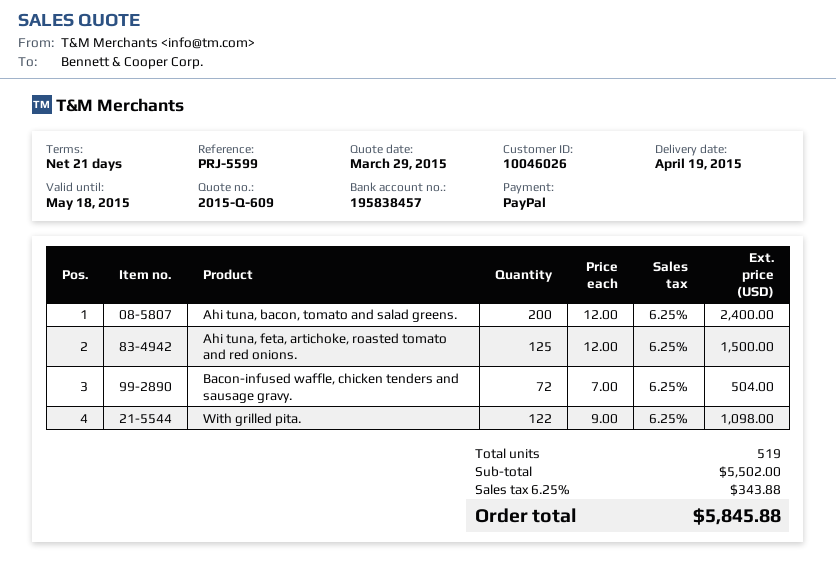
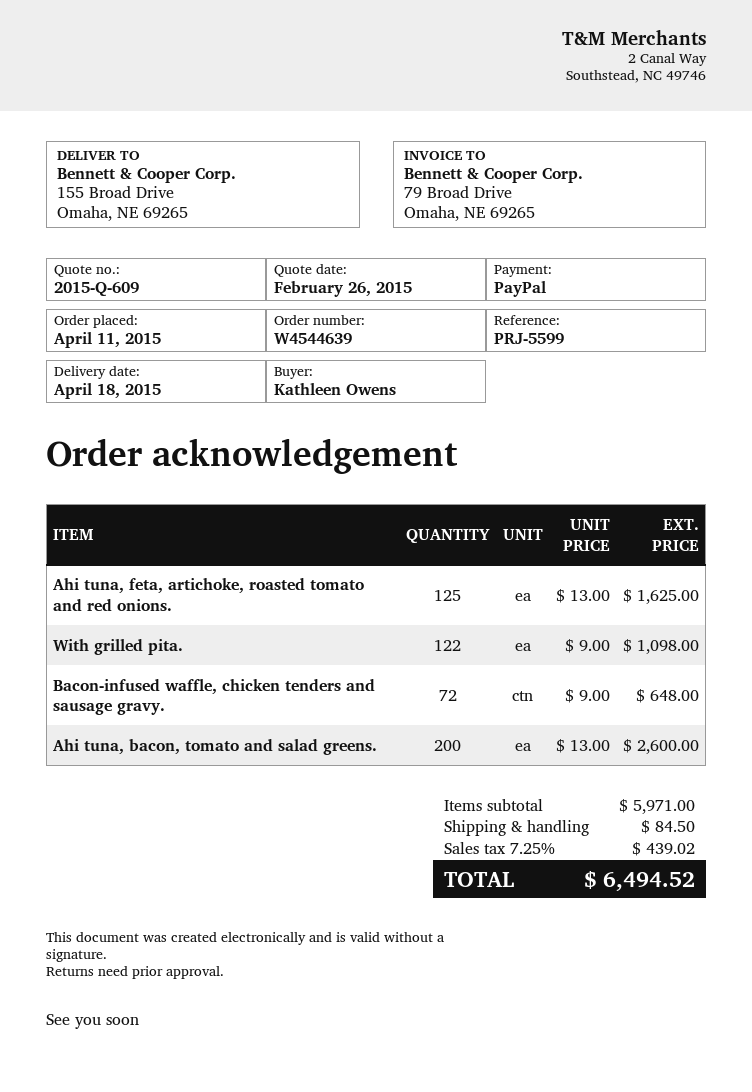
quote date: 2015-03-29 -> 2015-02-26
delivery date: 2015-04-19 -> 2015-04-18
Ahi tuna, bacon, tomato and salad greens.: 200 x 12.00 = 2400.00 -> 200 x 13.00 = 2600.00
Ahi tuna, feta, artichoke, roasted tomato and red onions.: 125 x 12.00 = 1500.00 -> 125 x 13.00 = 1625.00
Bacon-infused waffle, chicken tenders and sausage gravy.: 72 x 7.00 = 504.00 -> 72 x 9.00 = 648.00
subtotal: 5502.00 -> 5971.00
shipping: none -> 84.50
tax: 6.25% = 343.88 -> 7.25% = 439.02
total: 5845.88 -> 6494.52

